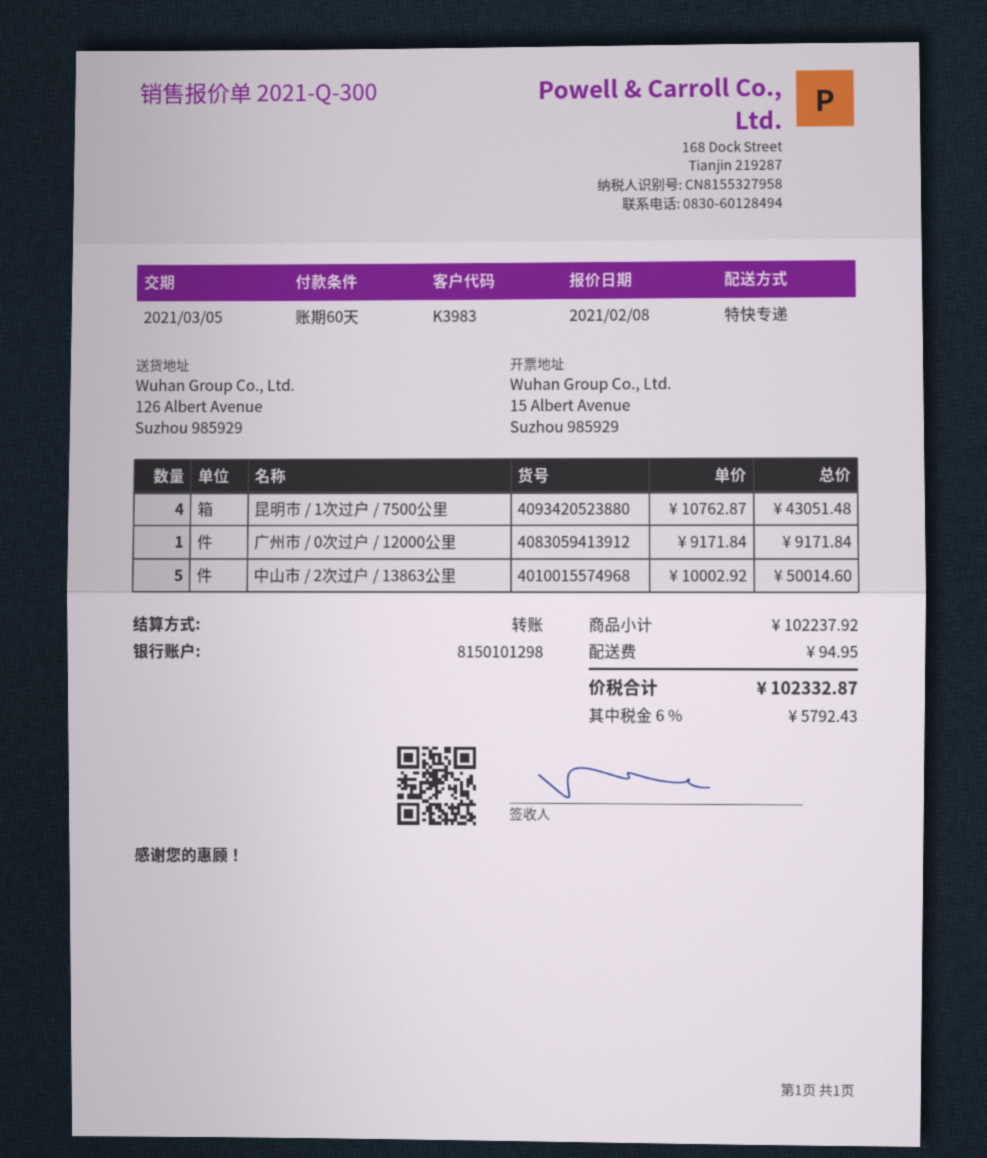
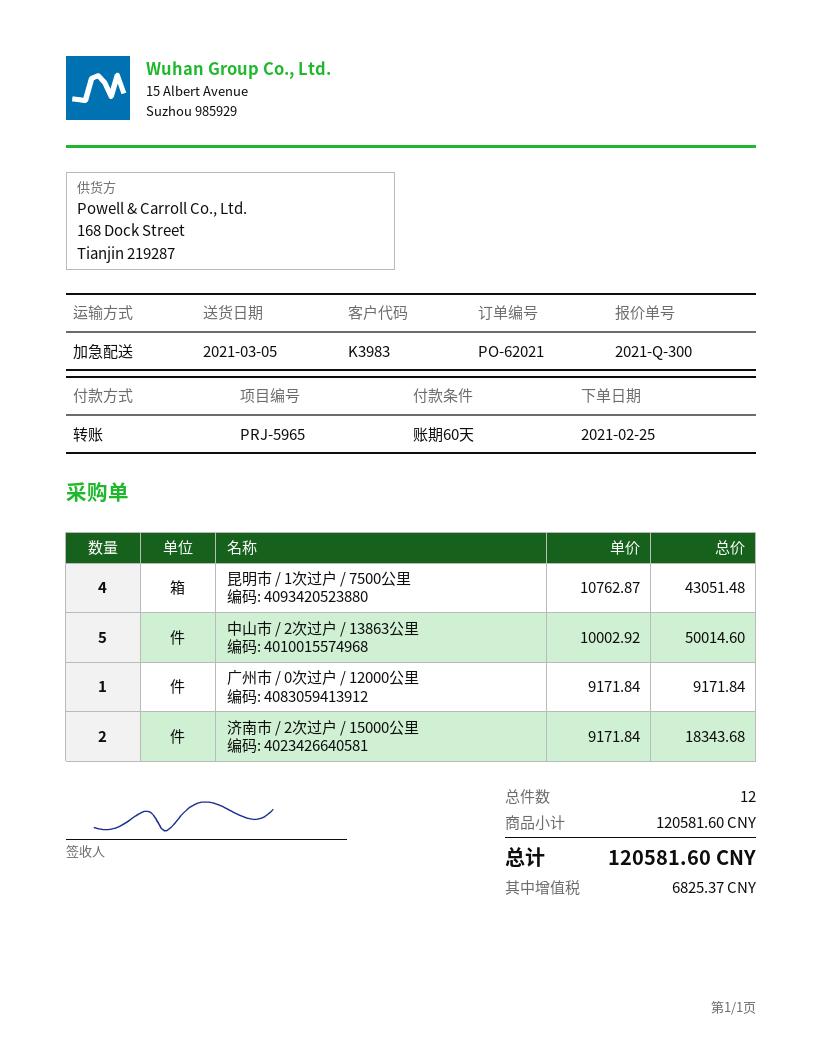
济南市 / 2次过户 / 15000公里: none -> 2 x 9171.84 = 18343.68
subtotal: 102237.92 -> 120581.60
shipping: 94.95 -> none
tax: 5792.43 -> 6825.37
total: 102332.87 -> 120581.60

